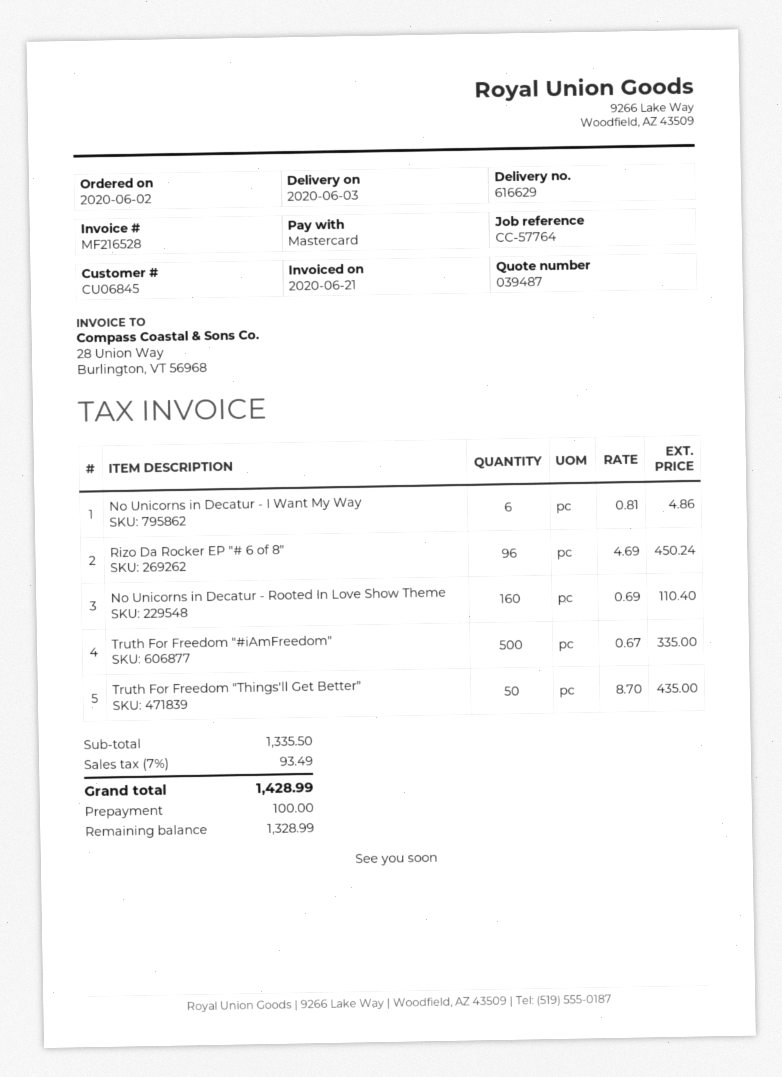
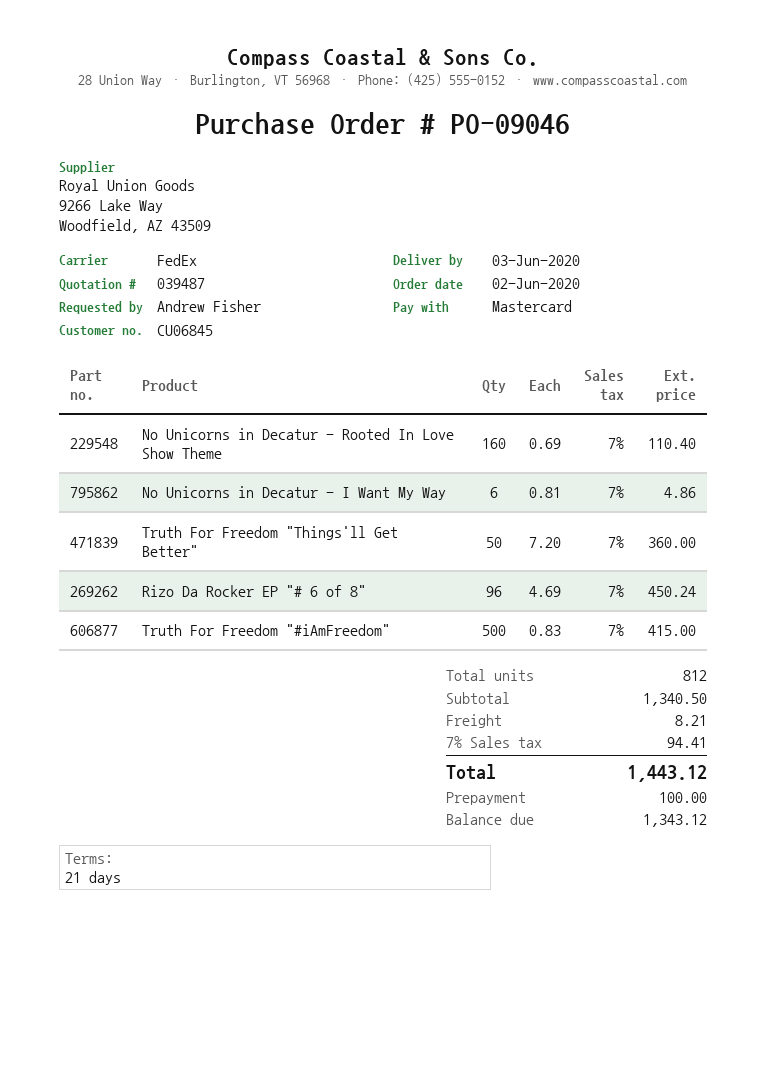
Truth For Freedom "#iAmFreedom": 500 x 0.67 = 335.00 -> 500 x 0.83 = 415.00
Truth For Freedom "Things'll Get Better": 50 x 8.70 = 435.00 -> 50 x 7.20 = 360.00
subtotal: 1335.50 -> 1340.50
shipping: none -> 8.21
tax: 7% = 93.49 -> 7% = 94.41
total: 1428.99 -> 1443.12
balance: 1328.99 -> 1343.12

